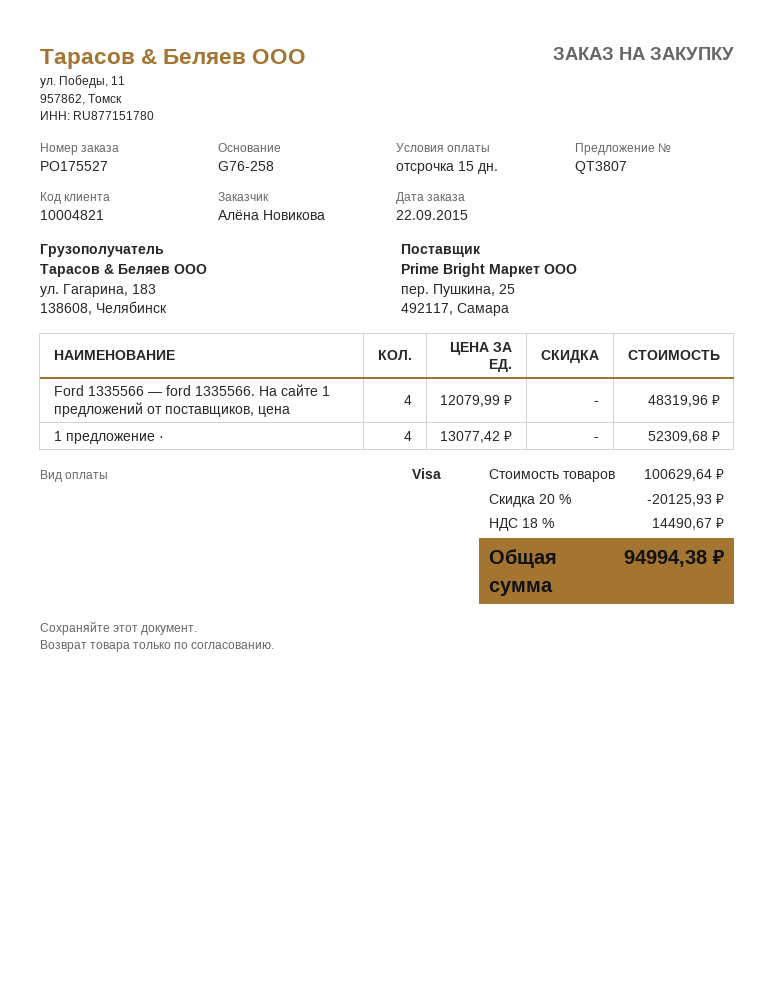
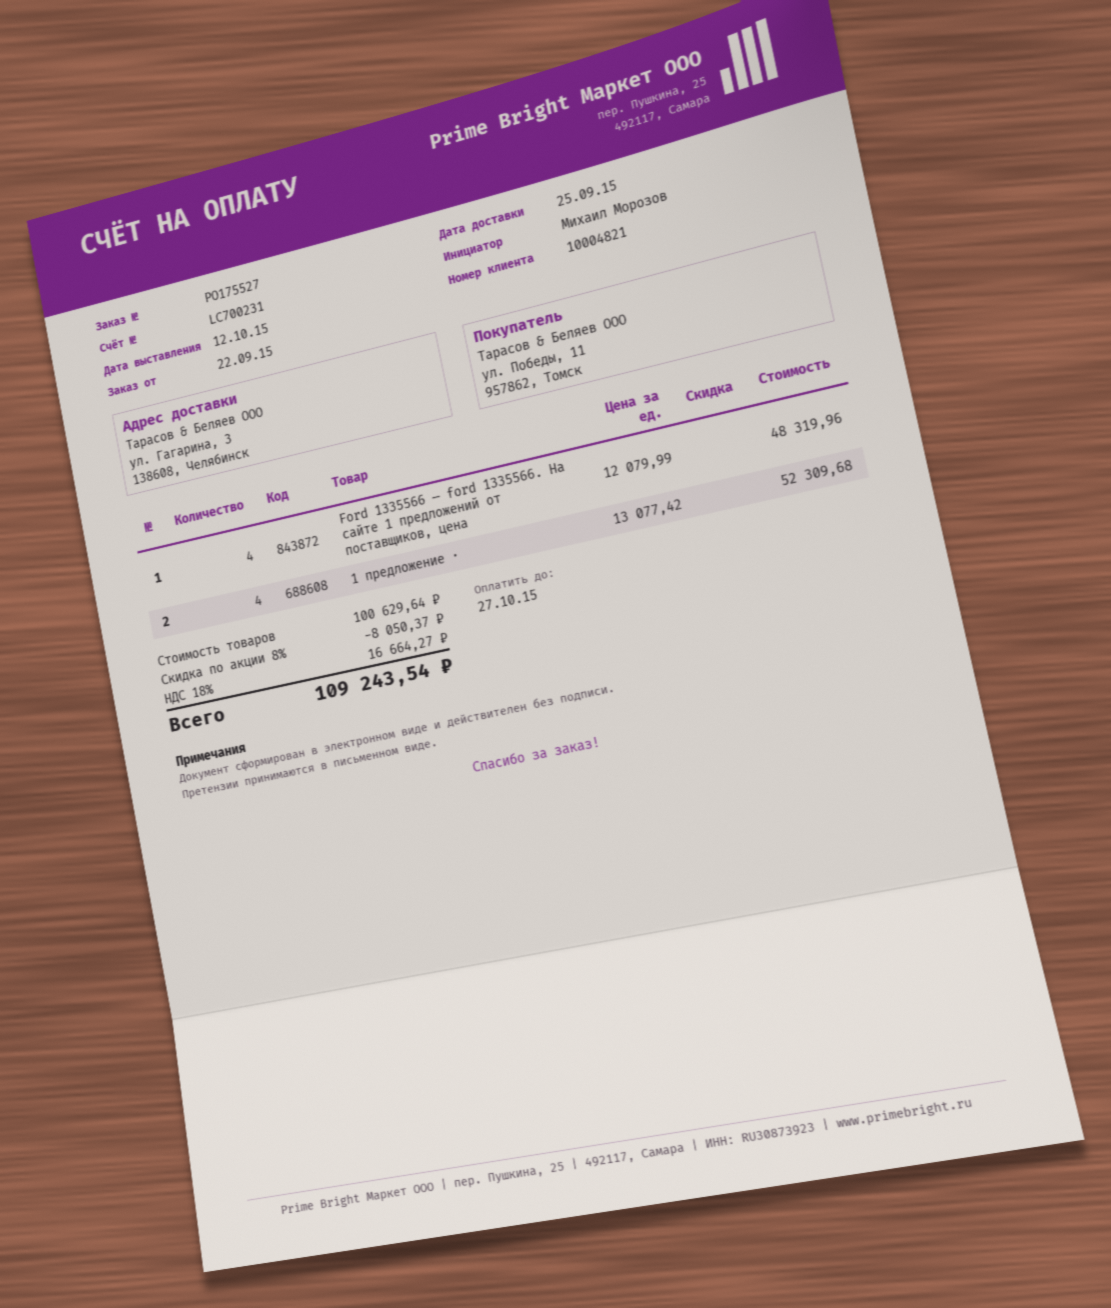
ordered by: Алёна Новикова -> Михаил Морозов
ship to: ул. Гагарина, 183, 138608, Челябинск -> ул. Гагарина, 3, 138608, Челябинск
discount: 20% = 20125.93 -> 8% = 8050.37
tax: 18% = 14490.67 -> 18% = 16664.27
total: 94994.38 -> 109243.54

